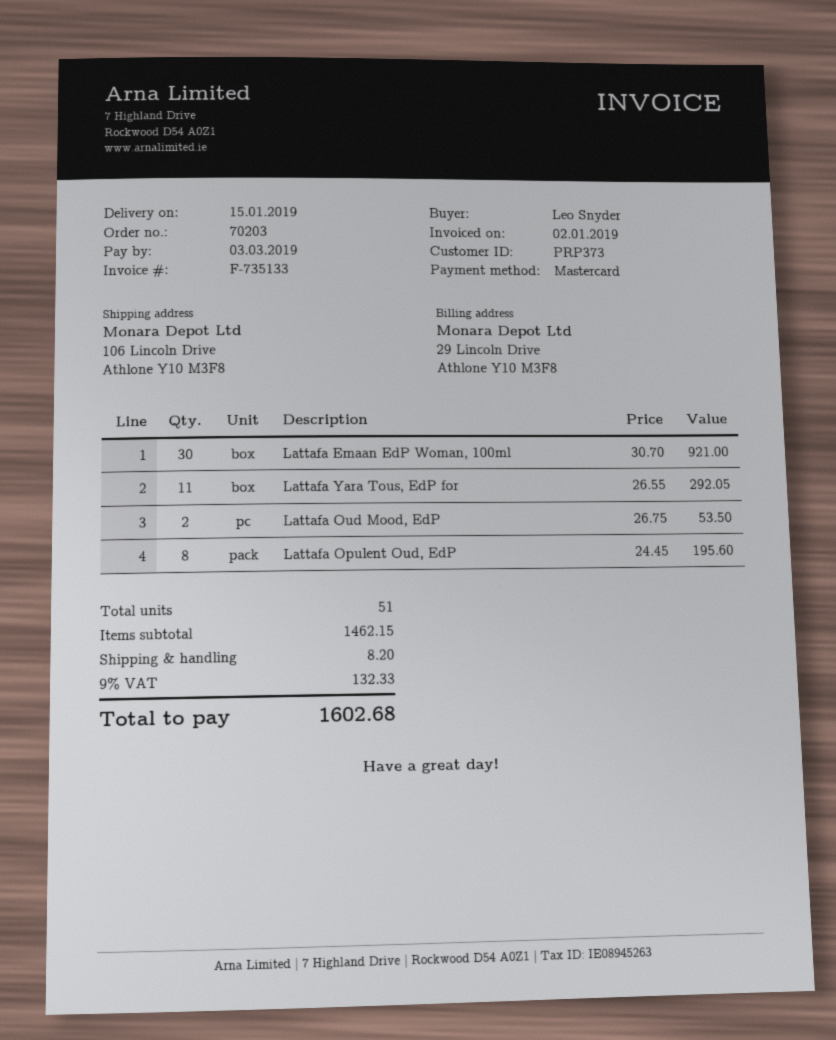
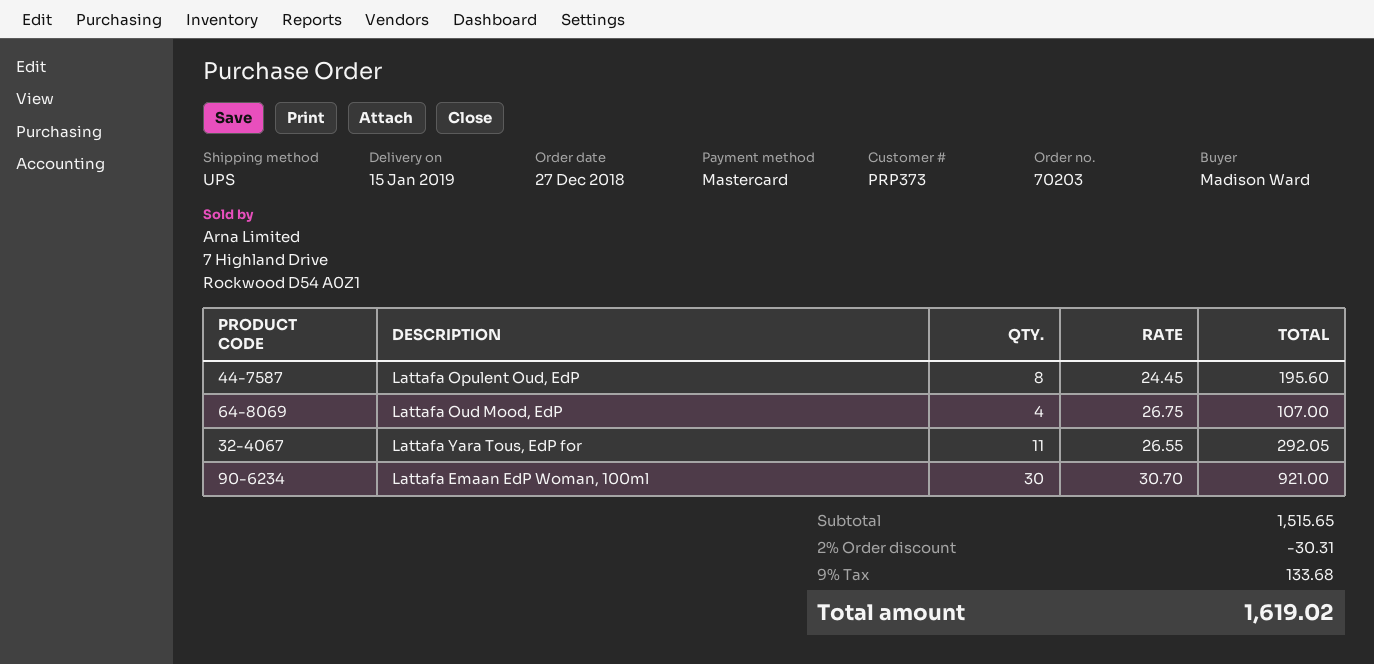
ordered by: Leo Snyder -> Madison Ward
Lattafa Oud Mood, EdP: 2 x 26.75 = 53.50 -> 4 x 26.75 = 107.00
subtotal: 1462.15 -> 1515.65
discount: none -> 2% = 30.31
shipping: 8.20 -> none
tax: 9% = 132.33 -> 9% = 133.68
total: 1602.68 -> 1619.02

